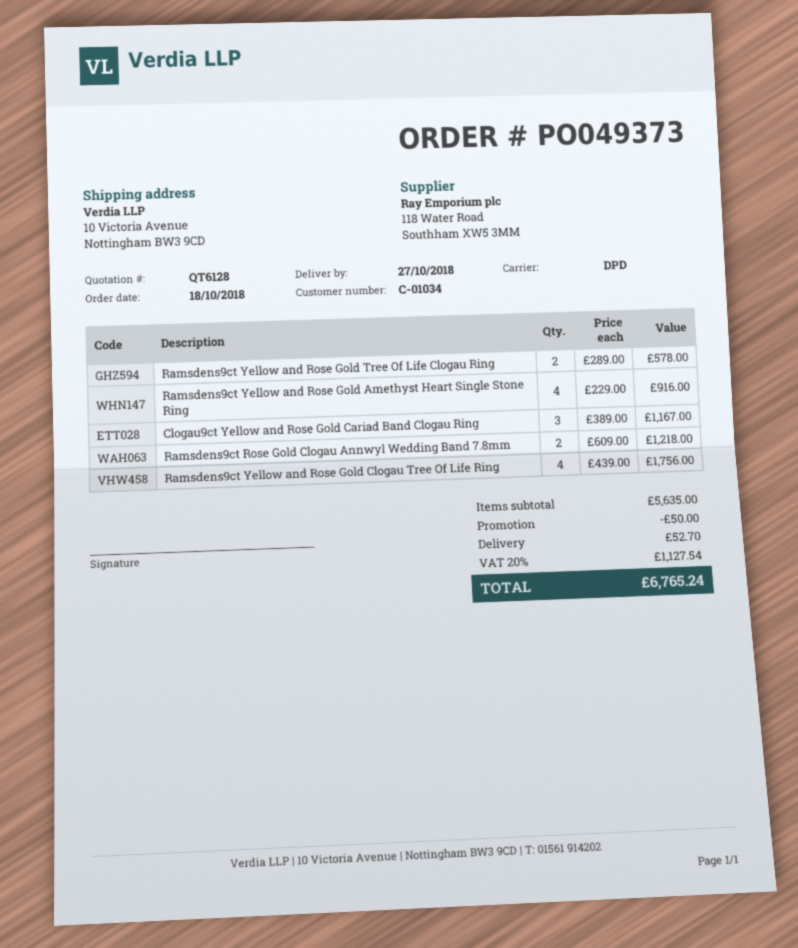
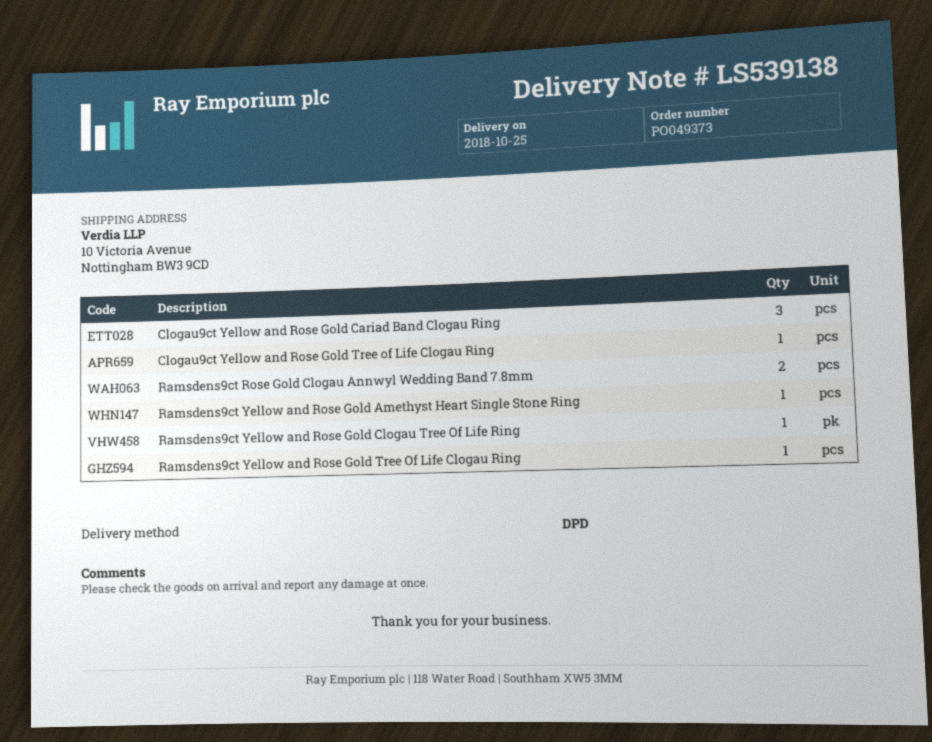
delivery date: 2018-10-27 -> 2018-10-25
Ramsdens9ct Yellow and Rose Gold Tree Of Life Clogau Ring: 2 -> 1
Ramsdens9ct Yellow and Rose Gold Amethyst Heart Single Stone Ring: 4 -> 1
Ramsdens9ct Yellow and Rose Gold Clogau Tree Of Life Ring: 4 -> 1
Clogau9ct Yellow and Rose Gold Tree of Life Clogau Ring: none -> 1

